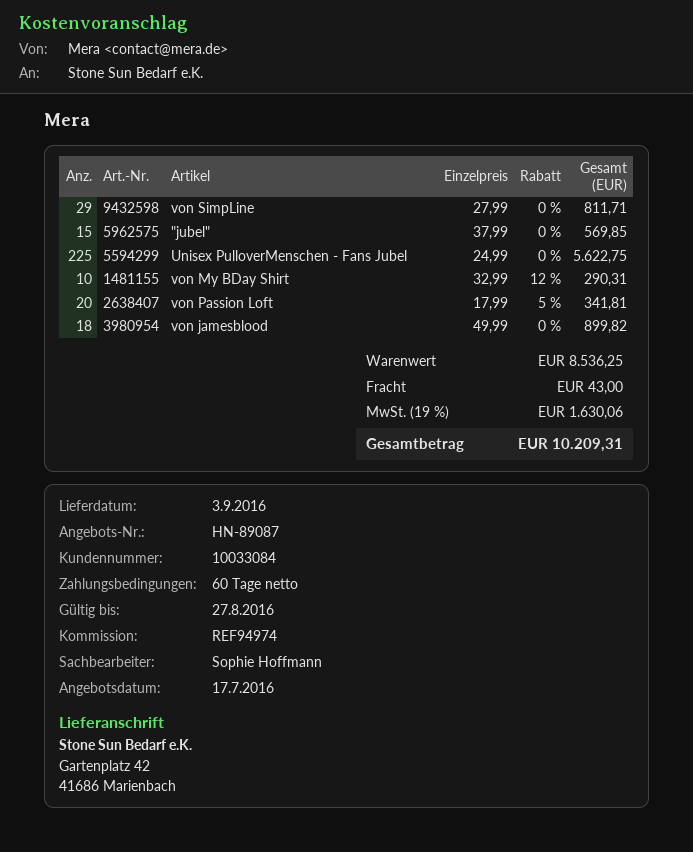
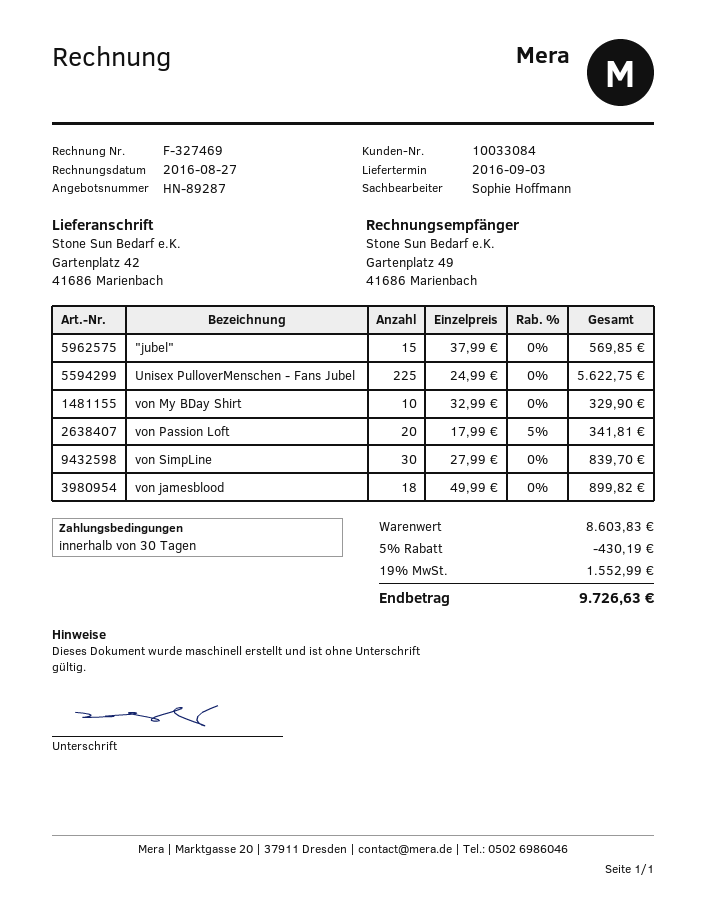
quote number: HN-89087 -> HN-89287
payment terms: 60 days -> 30 days
von SimpLine: 29 x 27.99 = 811.71 -> 30 x 27.99 = 839.70
von My BDay Shirt: 10 x 32.99 - 12% = 290.31 -> 10 x 32.99 = 329.90
subtotal: 8536.25 -> 8603.83
discount: none -> 5% = 430.19
shipping: 43.00 -> none
tax: 19% = 1630.06 -> 19% = 1552.99
total: 10209.31 -> 9726.63

